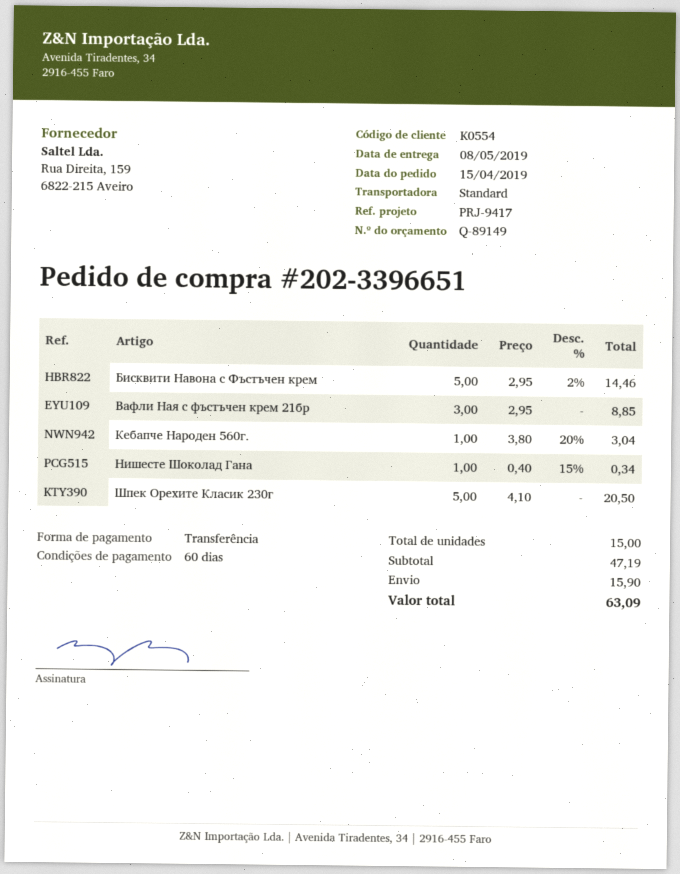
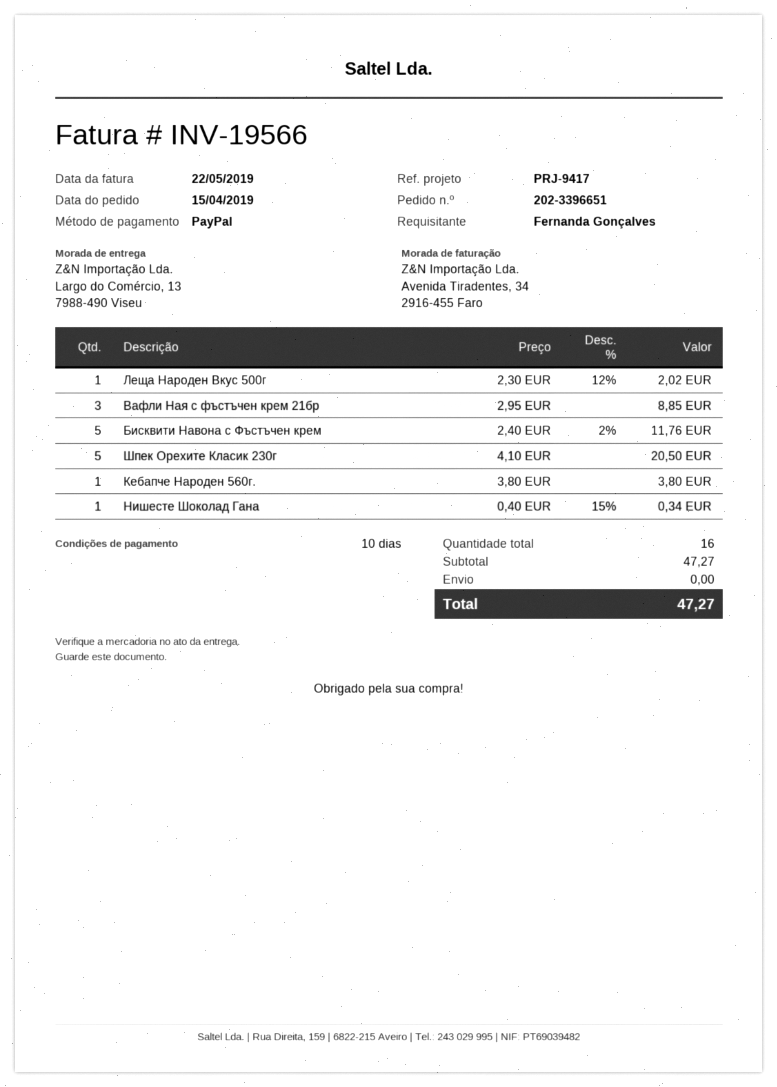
payment terms: 60 days -> 10 days
payment method: bank transfer -> PayPal
Бисквити Навона с Фъстъчен крем: 5 x 2.95 - 2% = 14.46 -> 5 x 2.40 - 2% = 11.76
Кебапче Народен 560г.: 1 x 3.80 - 20% = 3.04 -> 1 x 3.80 = 3.80
Леща Народен Вкус 500г: none -> 1 x 2.30 - 12% = 2.02
total quantity: 15 -> 16
subtotal: 47.19 -> 47.27
shipping: 15.90 -> 0.00
total: 63.09 -> 47.27

